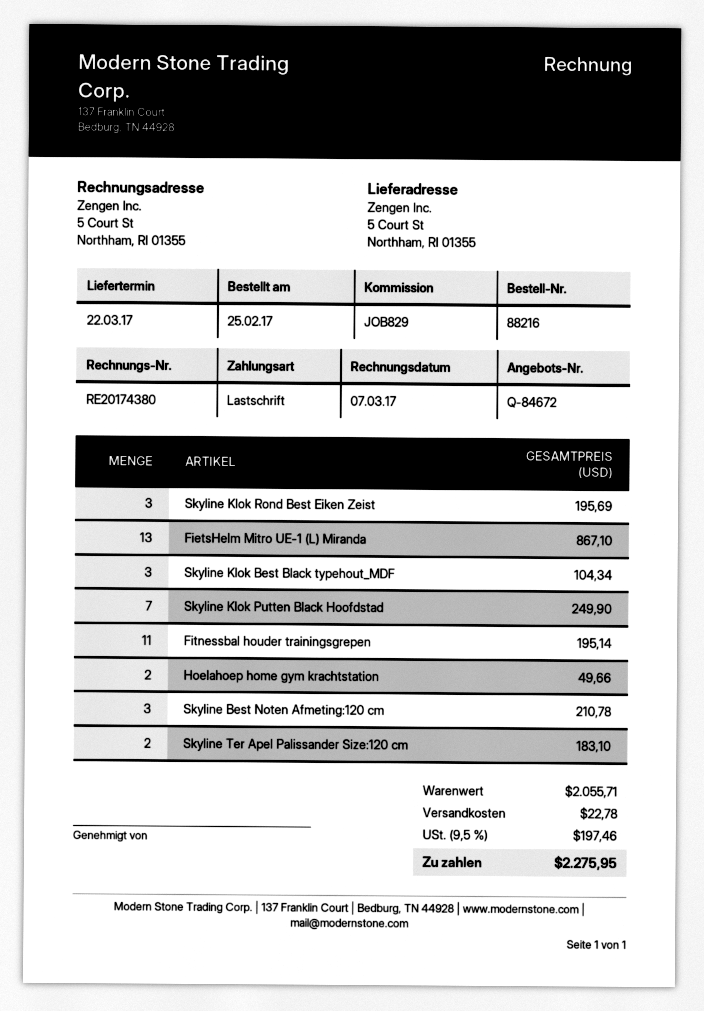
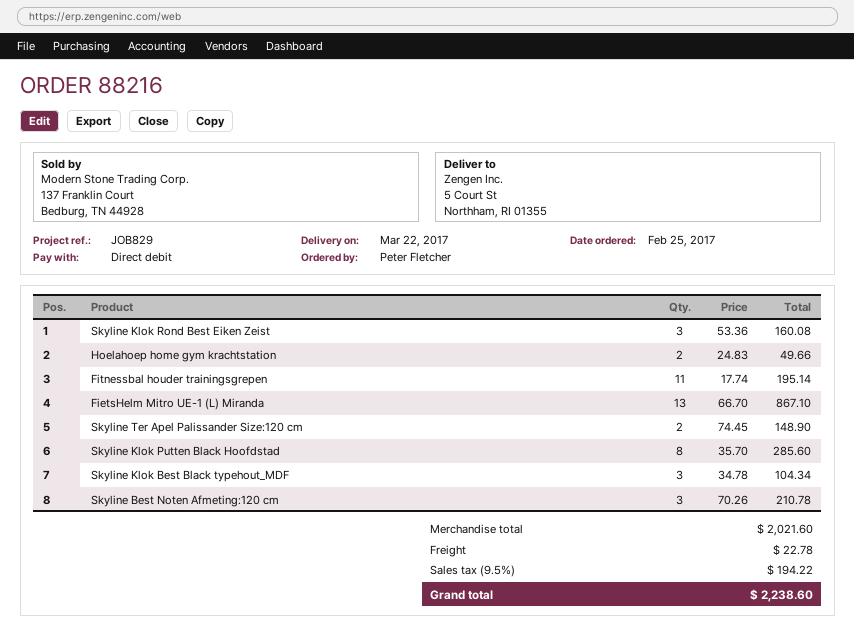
Skyline Klok Rond Best Eiken Zeist: 3 for 195.69 -> 3 for 160.08
Skyline Klok Putten Black Hoofdstad: 7 for 249.90 -> 8 for 285.60
Skyline Ter Apel Palissander Size:120 cm: 2 for 183.10 -> 2 for 148.90
subtotal: 2055.71 -> 2021.60
tax: 9.5% = 197.46 -> 9.5% = 194.22
total: 2275.95 -> 2238.60

